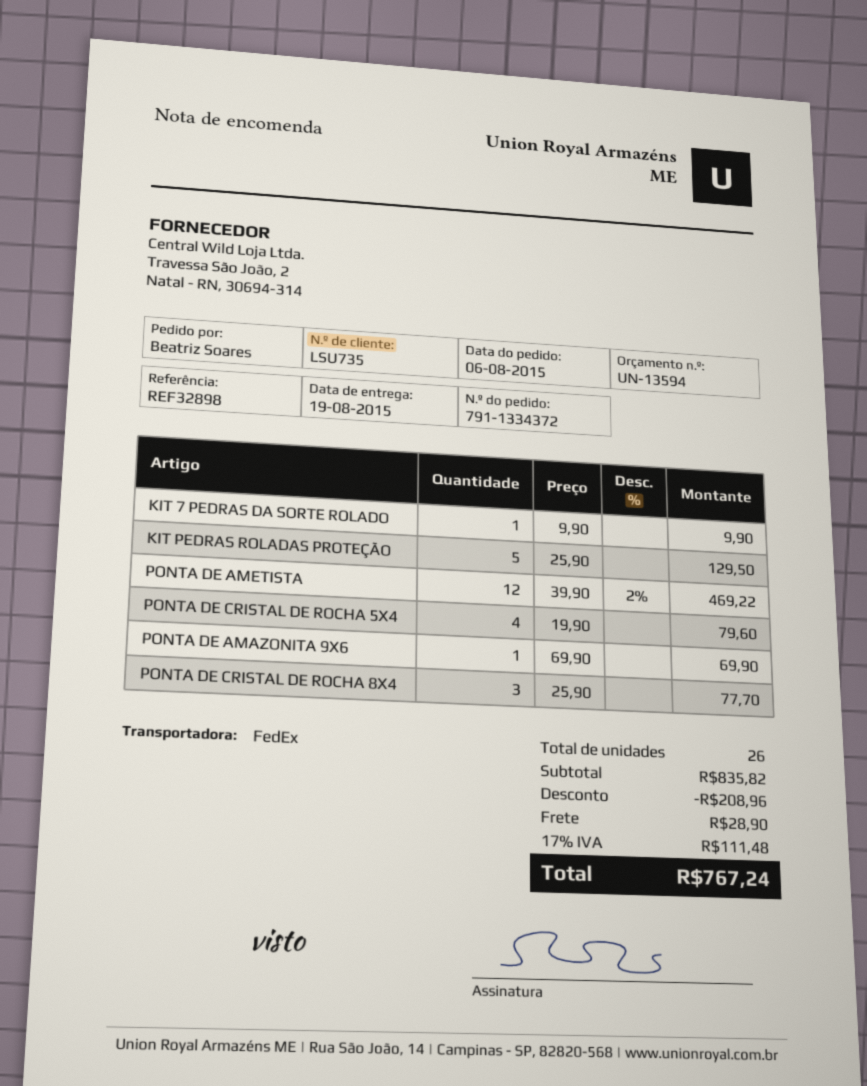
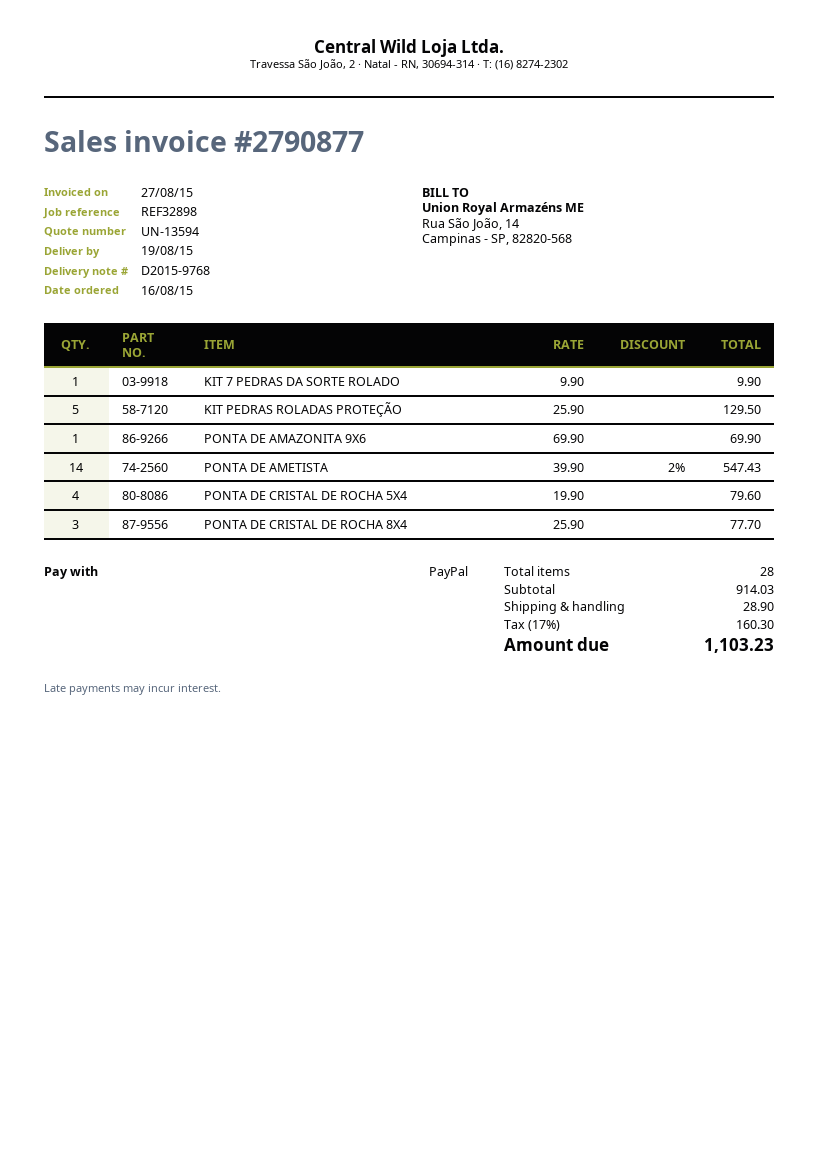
order date: 2015-08-06 -> 2015-08-16
PONTA DE AMETISTA: 12 x 39.90 - 2% = 469.22 -> 14 x 39.90 - 2% = 547.43
total quantity: 26 -> 28
subtotal: 835.82 -> 914.03
discount: 208.96 -> none
tax: 17% = 111.48 -> 17% = 160.30
total: 767.24 -> 1103.23

